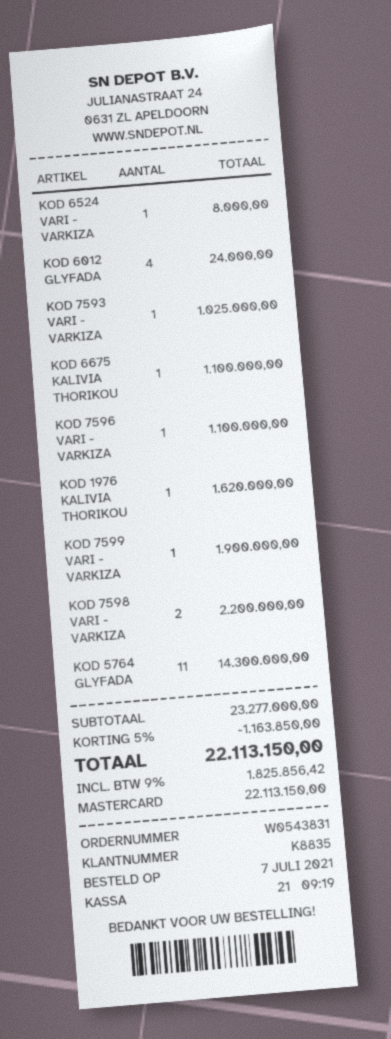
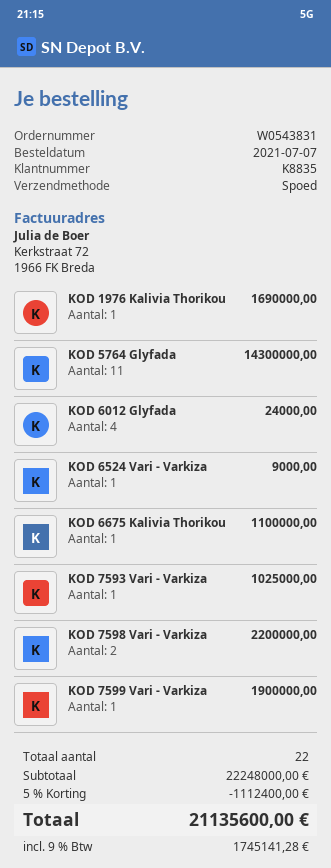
KOD 6524 VARI - VARKIZA: 1 for 8000.00 -> 1 for 9000.00
KOD 7596 VARI - VARKIZA: 1 for 1100000.00 -> none
KOD 1976 KALIVIA THORIKOU: 1 for 1620000.00 -> 1 for 1690000.00
subtotal: 23277000.00 -> 22248000.00
discount: 5% = 1163850.00 -> 5% = 1112400.00
tax: 9% = 1825856.42 -> 9% = 1745141.28
total: 22113150.00 -> 21135600.00

